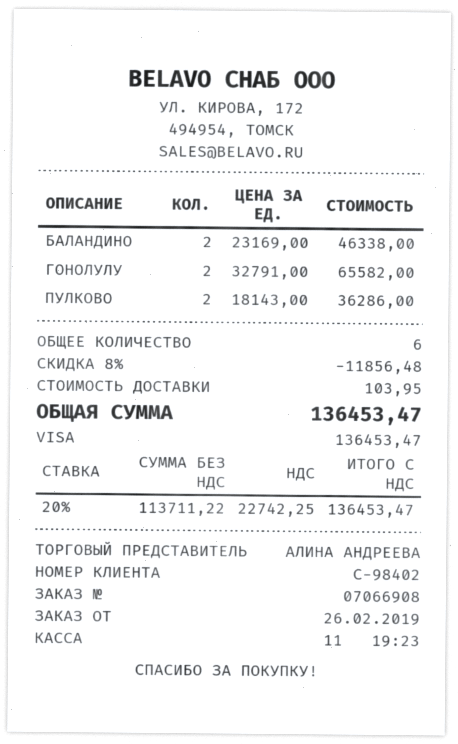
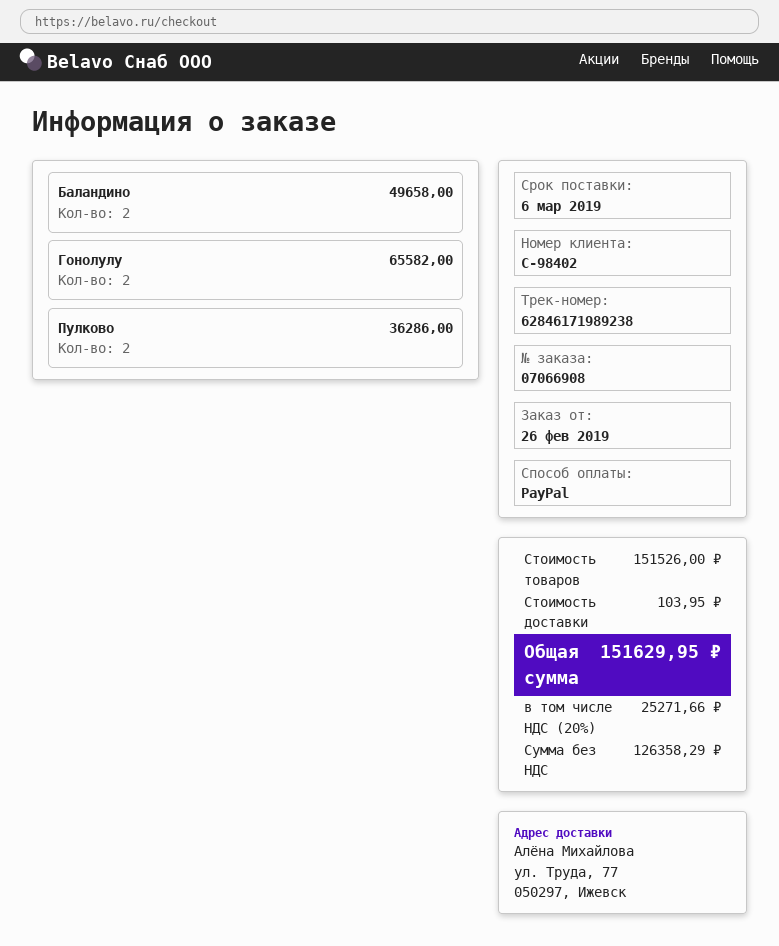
payment method: Visa -> PayPal
БАЛАНДИНО: 2 for 46338.00 -> 2 for 49658.00
discount: 8% = 11856.48 -> none
net: 113711.22 -> 126358.29
tax: 20% = 22742.25 -> 20% = 25271.66
total: 136453.47 -> 151629.95

